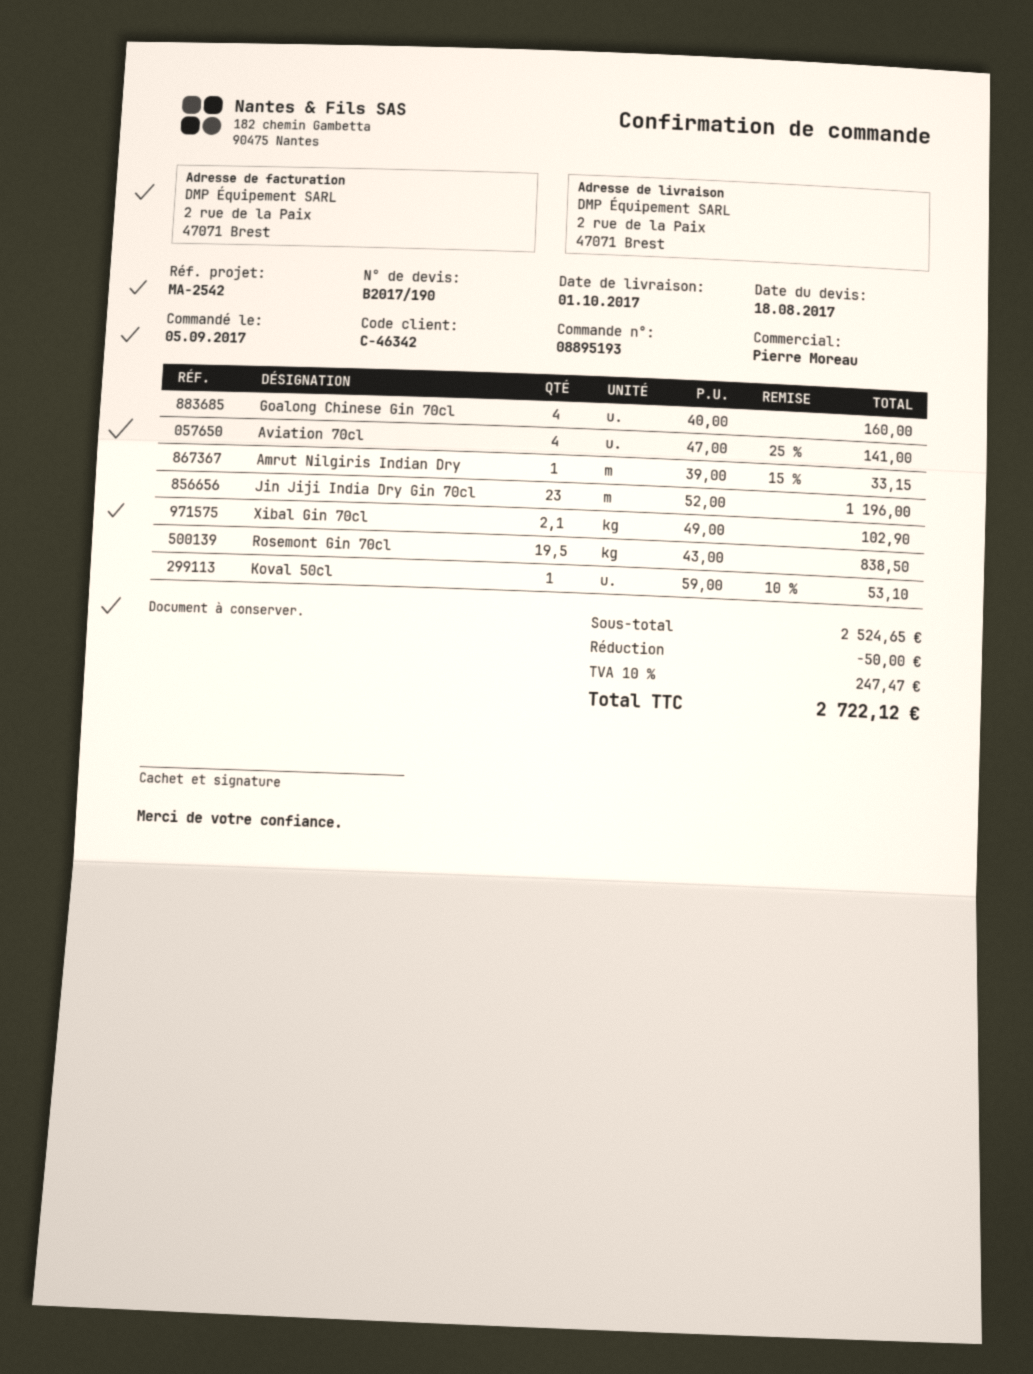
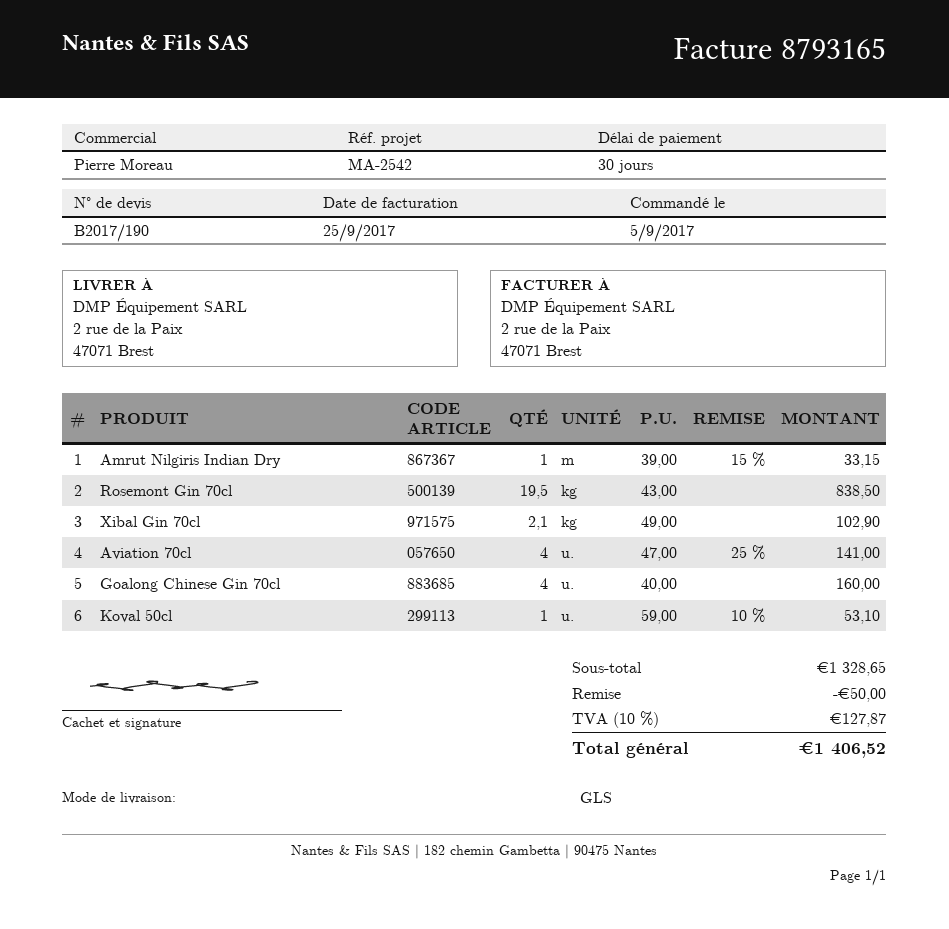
Jin Jiji India Dry Gin 70cl: 23 x 52.00 = 1196.00 -> none
subtotal: 2524.65 -> 1328.65
tax: 10% = 247.47 -> 10% = 127.87
total: 2722.12 -> 1406.52

